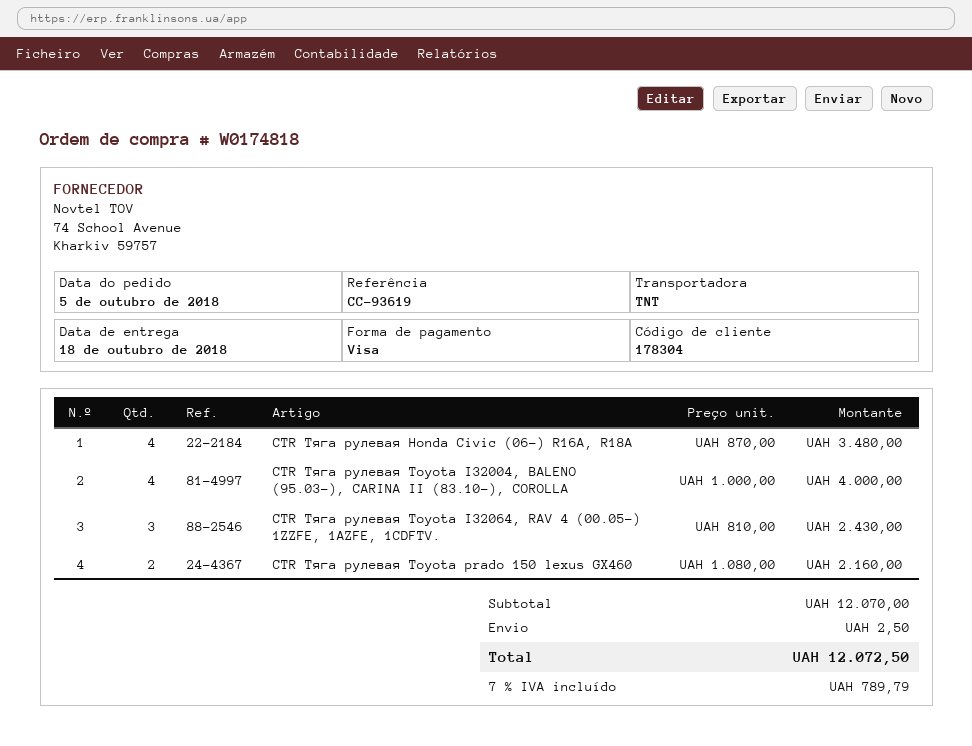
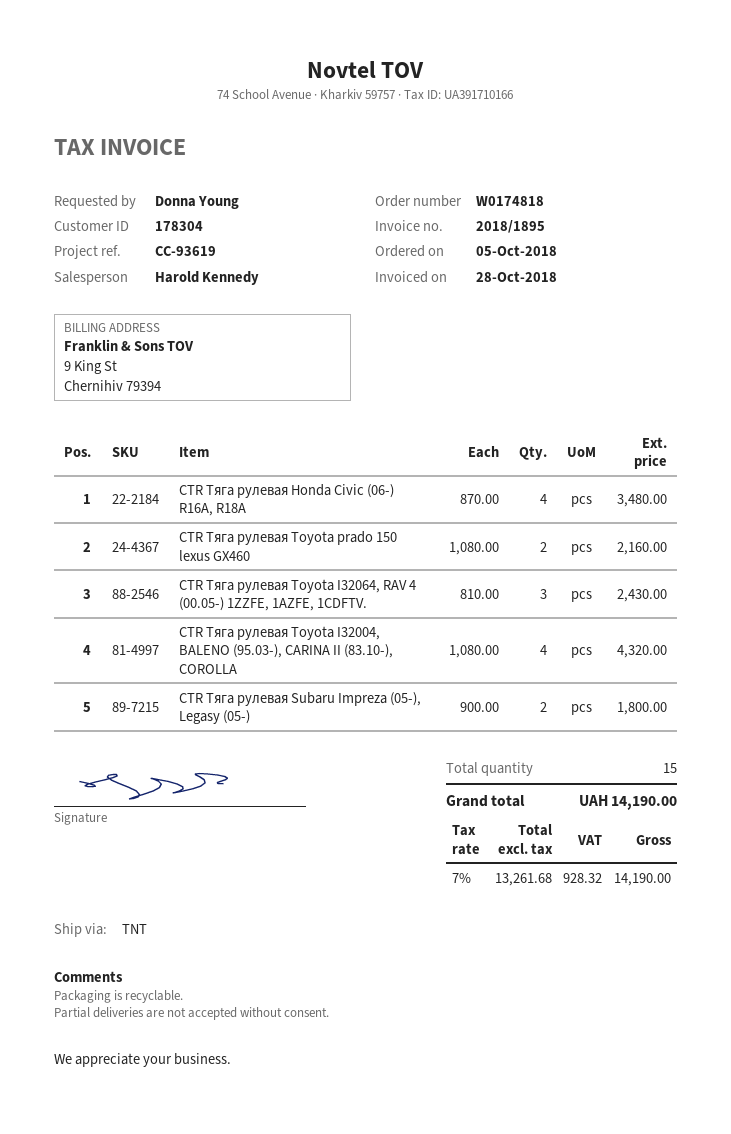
CTR Тяга рулевая Toyota I32004, BALENO (95.03-), CARINA II (83.10-), COROLLA: 4 x 1000.00 = 4000.00 -> 4 x 1080.00 = 4320.00
CTR Тяга рулевая Subaru Impreza (05-), Legasy (05-): none -> 2 x 900.00 = 1800.00
shipping: 2.50 -> none
tax: 7% = 789.79 -> 7% = 928.32
total: 12072.50 -> 14190.00

